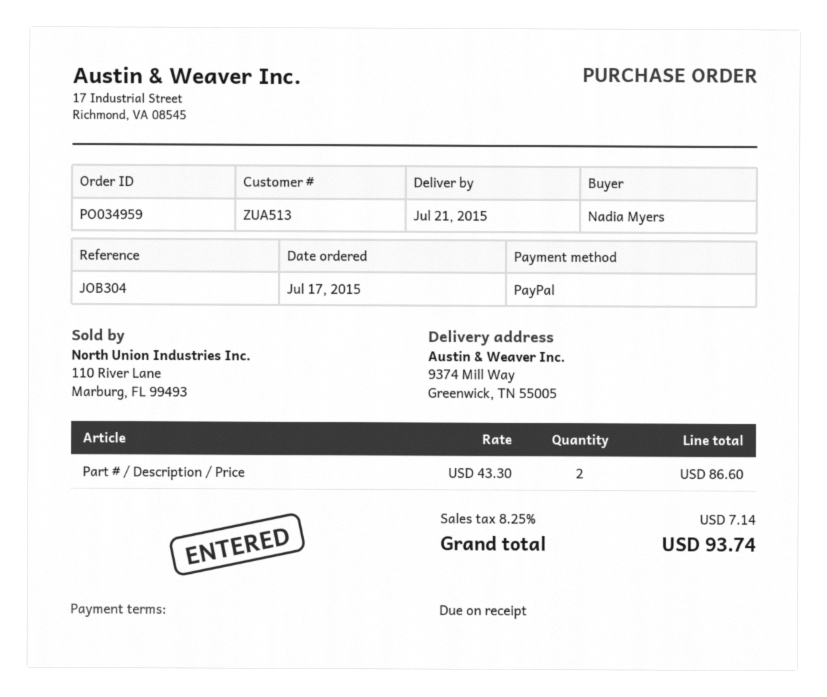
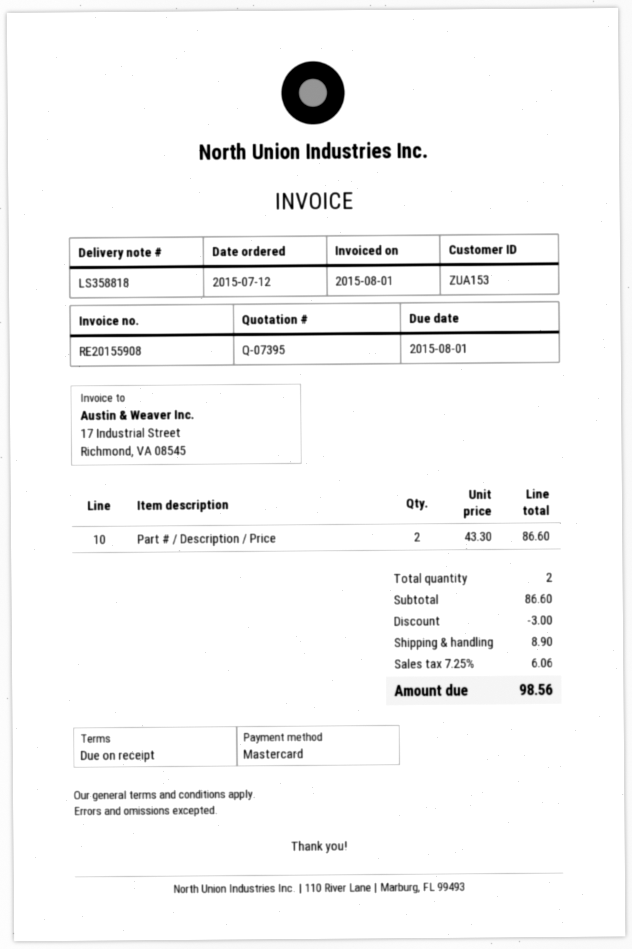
order date: 2015-07-17 -> 2015-07-12
customer number: ZUA513 -> ZUA153
payment method: PayPal -> Mastercard
discount: none -> 3.00
shipping: none -> 8.90
tax: 8.25% = 7.14 -> 7.25% = 6.06
total: 93.74 -> 98.56

